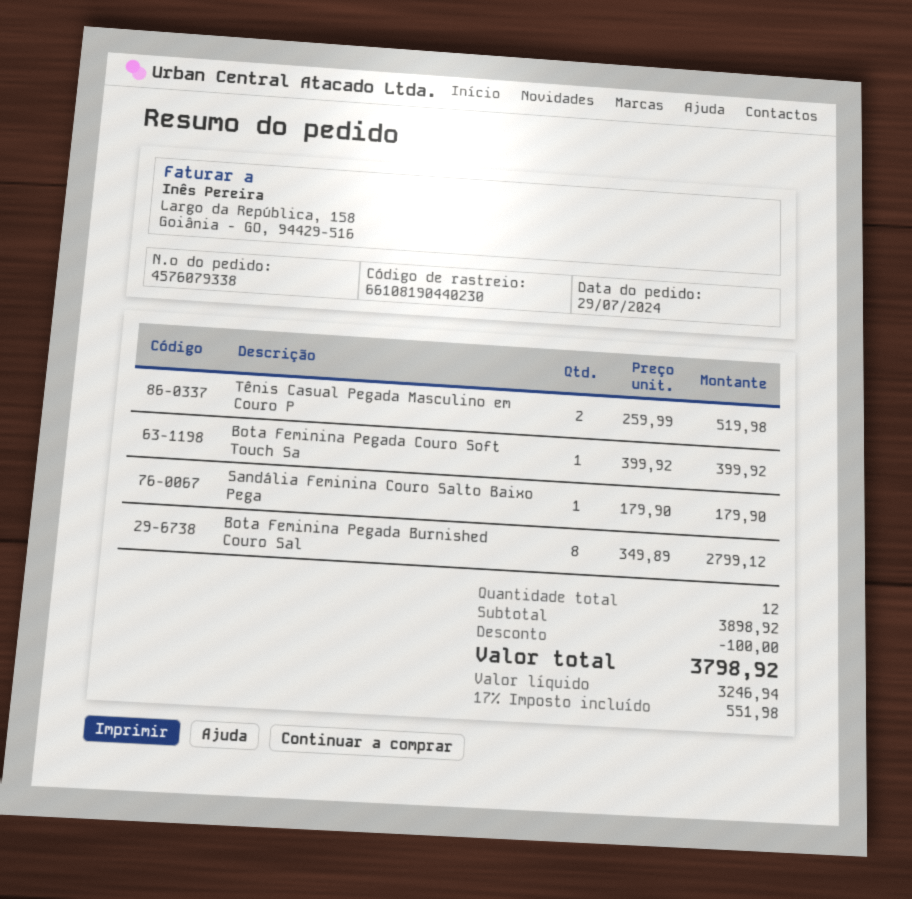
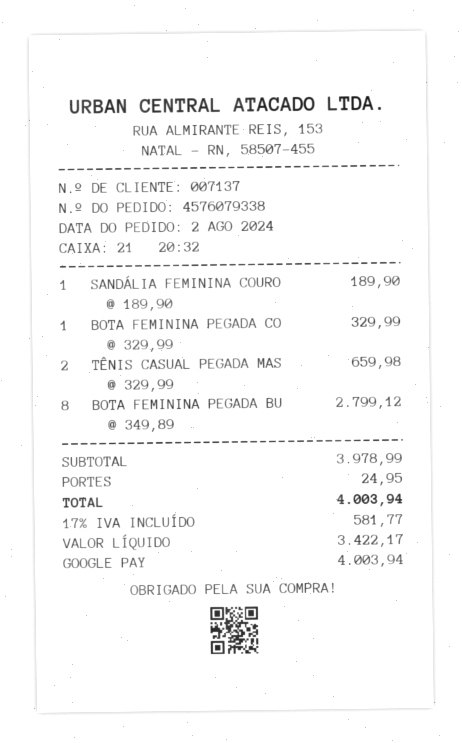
order date: 2024-07-29 -> 2024-08-02
Tênis Casual Pegada Masculino em Couro P: 2 x 259.99 = 519.98 -> 2 x 329.99 = 659.98
Bota Feminina Pegada Couro Soft Touch Sa: 1 x 399.92 = 399.92 -> 1 x 329.99 = 329.99
Sandália Feminina Couro Salto Baixo Pega: 1 x 179.90 = 179.90 -> 1 x 189.90 = 189.90
subtotal: 3898.92 -> 3978.99
discount: 100.00 -> none
shipping: none -> 24.95
net: 3246.94 -> 3422.17
tax: 17% = 551.98 -> 17% = 581.77
total: 3798.92 -> 4003.94

